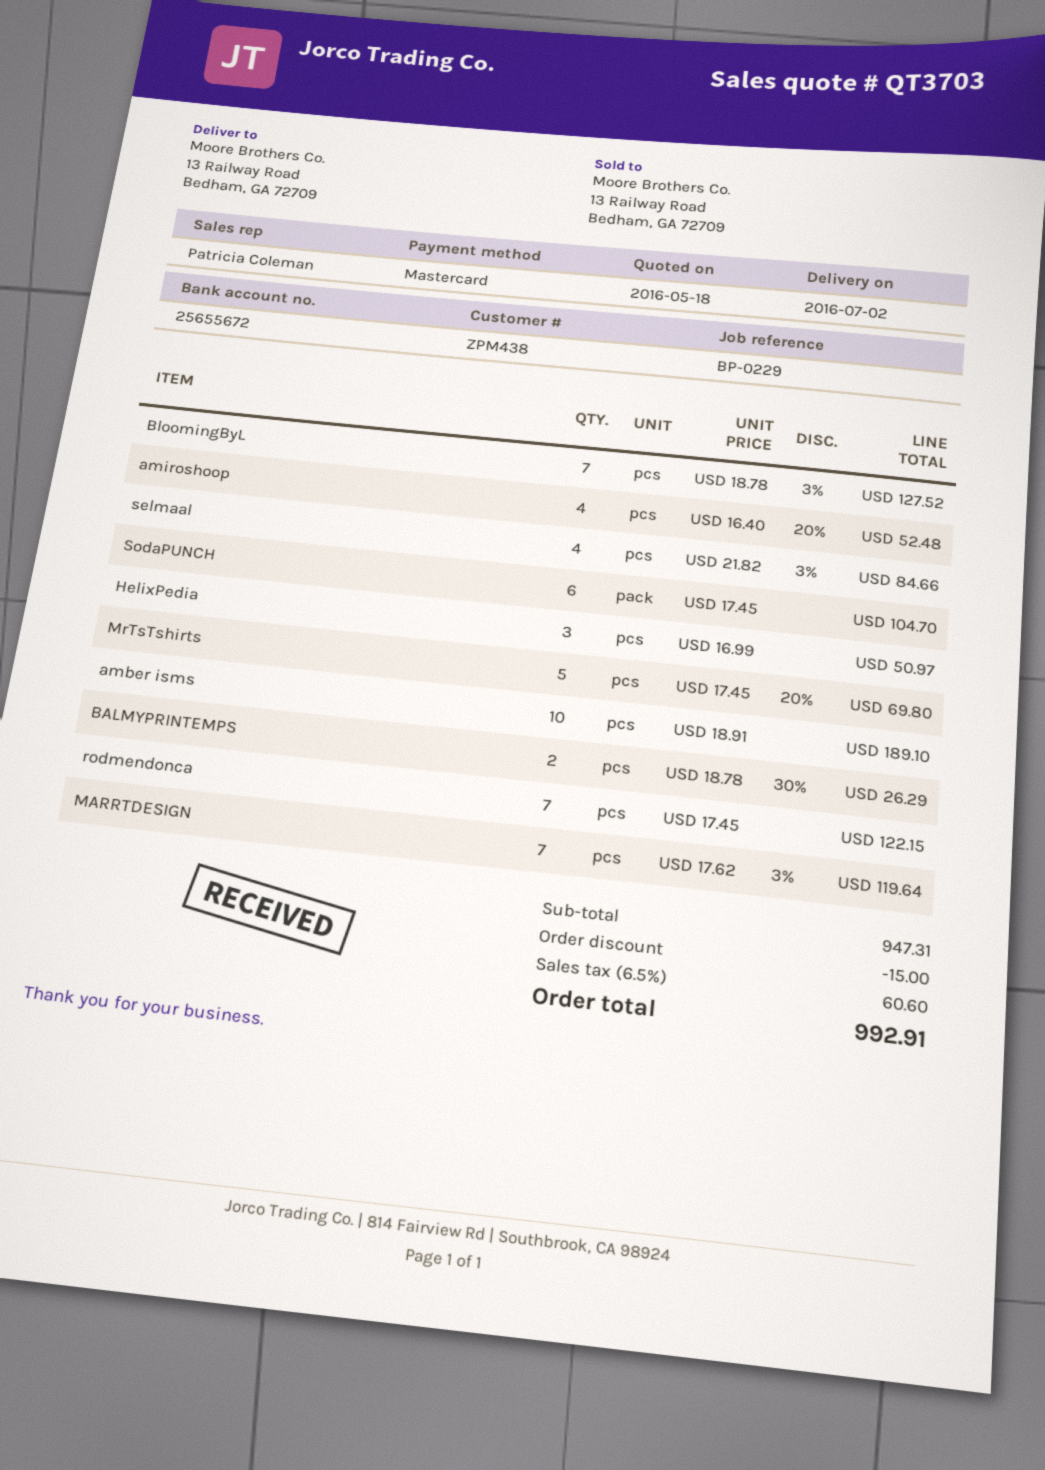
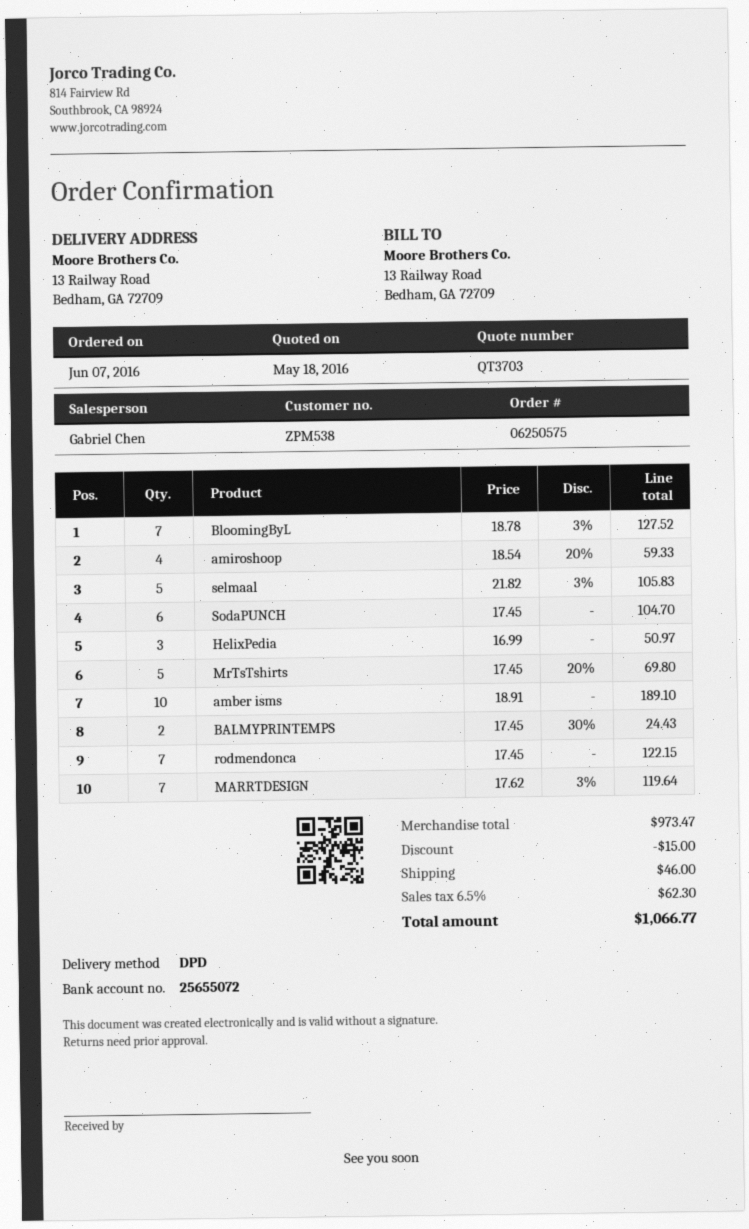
customer number: ZPM438 -> ZPM538
sales rep: Patricia Coleman -> Gabriel Chen
bank account: 25655672 -> 25655072
amiroshoop: 4 x 16.40 - 20% = 52.48 -> 4 x 18.54 - 20% = 59.33
selmaal: 4 x 21.82 - 3% = 84.66 -> 5 x 21.82 - 3% = 105.83
BALMYPRINTEMPS: 2 x 18.78 - 30% = 26.29 -> 2 x 17.45 - 30% = 24.43
subtotal: 947.31 -> 973.47
shipping: none -> 46.00
tax: 6.5% = 60.60 -> 6.5% = 62.30
total: 992.91 -> 1066.77

